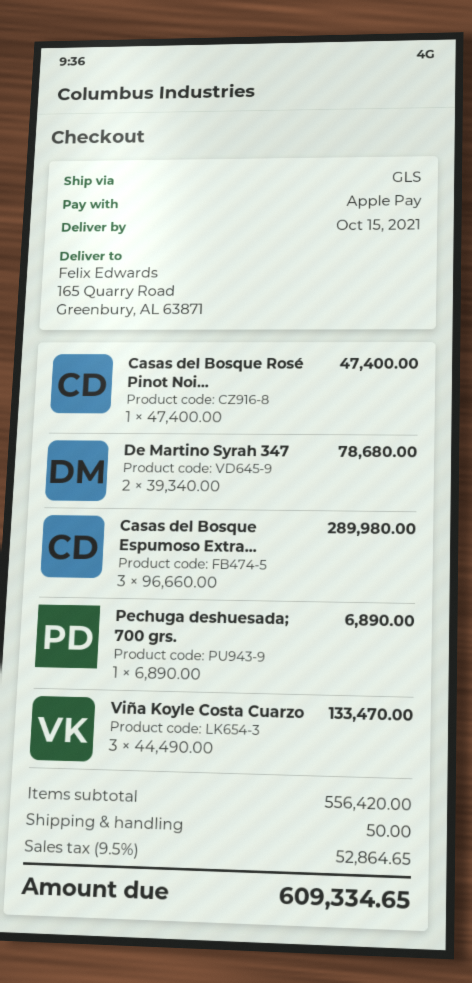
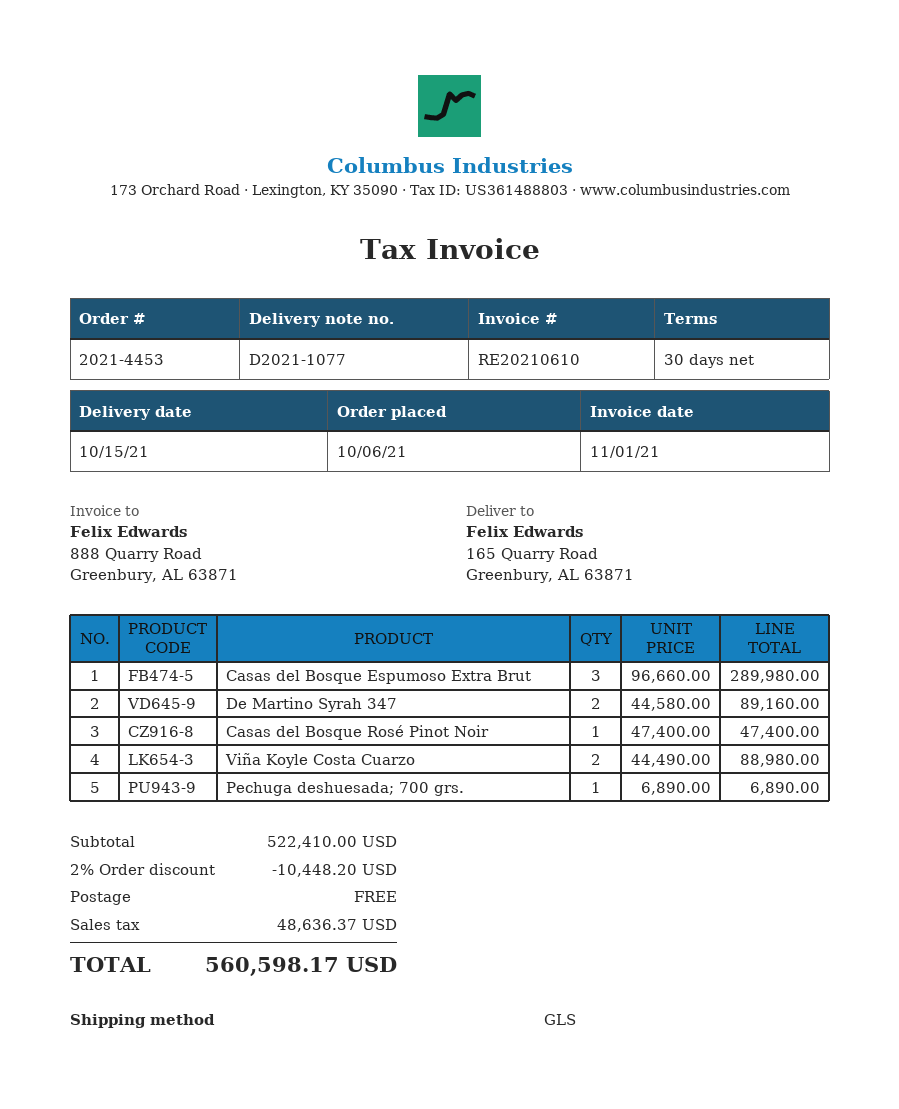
De Martino Syrah 347: 2 x 39340.00 = 78680.00 -> 2 x 44580.00 = 89160.00
Viña Koyle Costa Cuarzo: 3 x 44490.00 = 133470.00 -> 2 x 44490.00 = 88980.00
subtotal: 556420.00 -> 522410.00
discount: none -> 2% = 10448.20
shipping: 50.00 -> 0.00
tax: 52864.65 -> 48636.37
total: 609334.65 -> 560598.17

